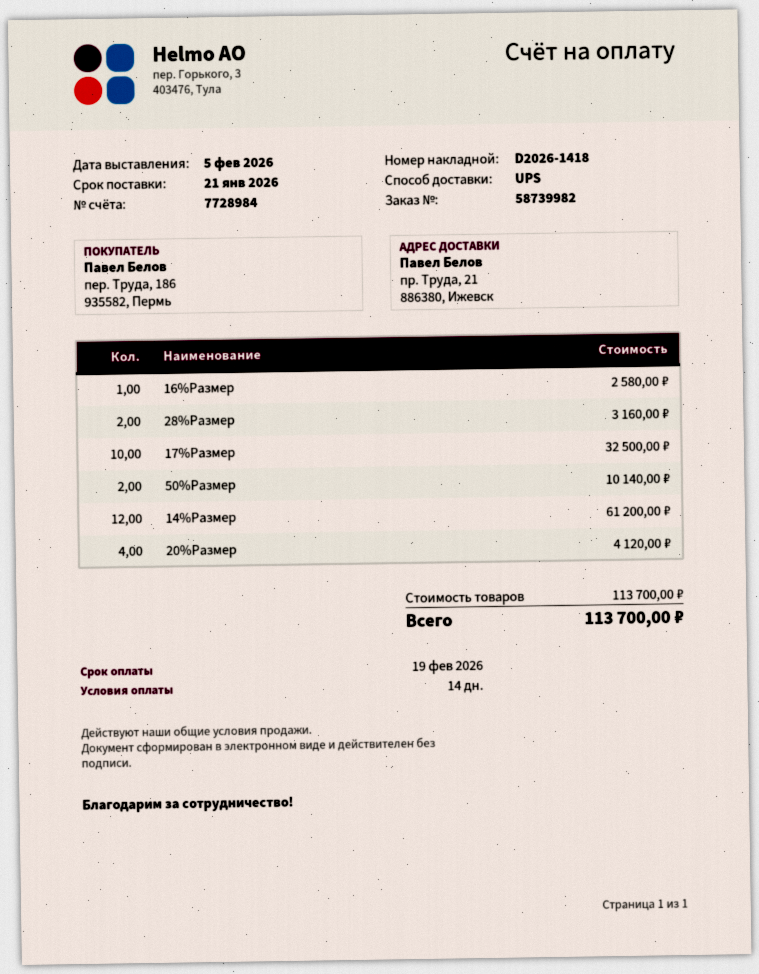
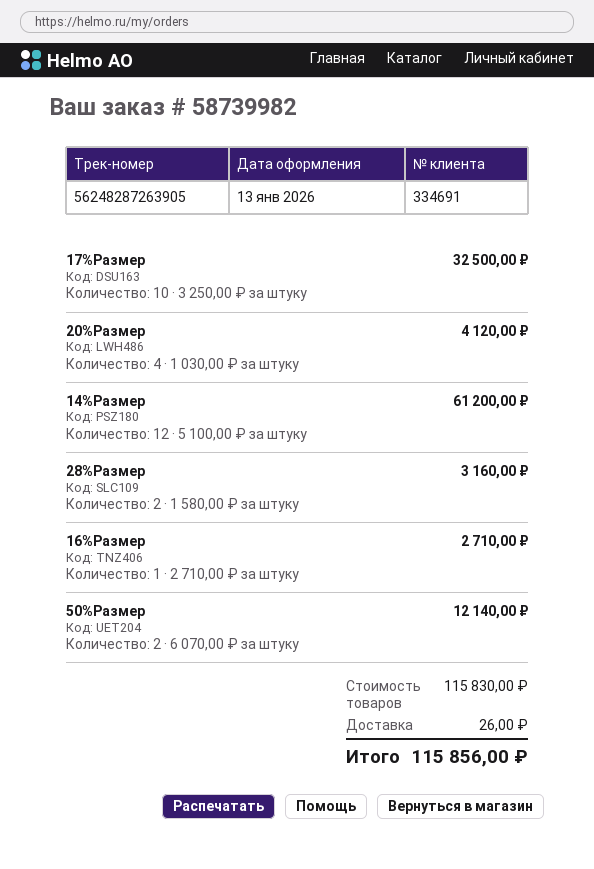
16%Размер: 1 for 2580.00 -> 1 for 2710.00
50%Размер: 2 for 10140.00 -> 2 for 12140.00
subtotal: 113700.00 -> 115830.00
shipping: none -> 26.00
total: 113700.00 -> 115856.00

